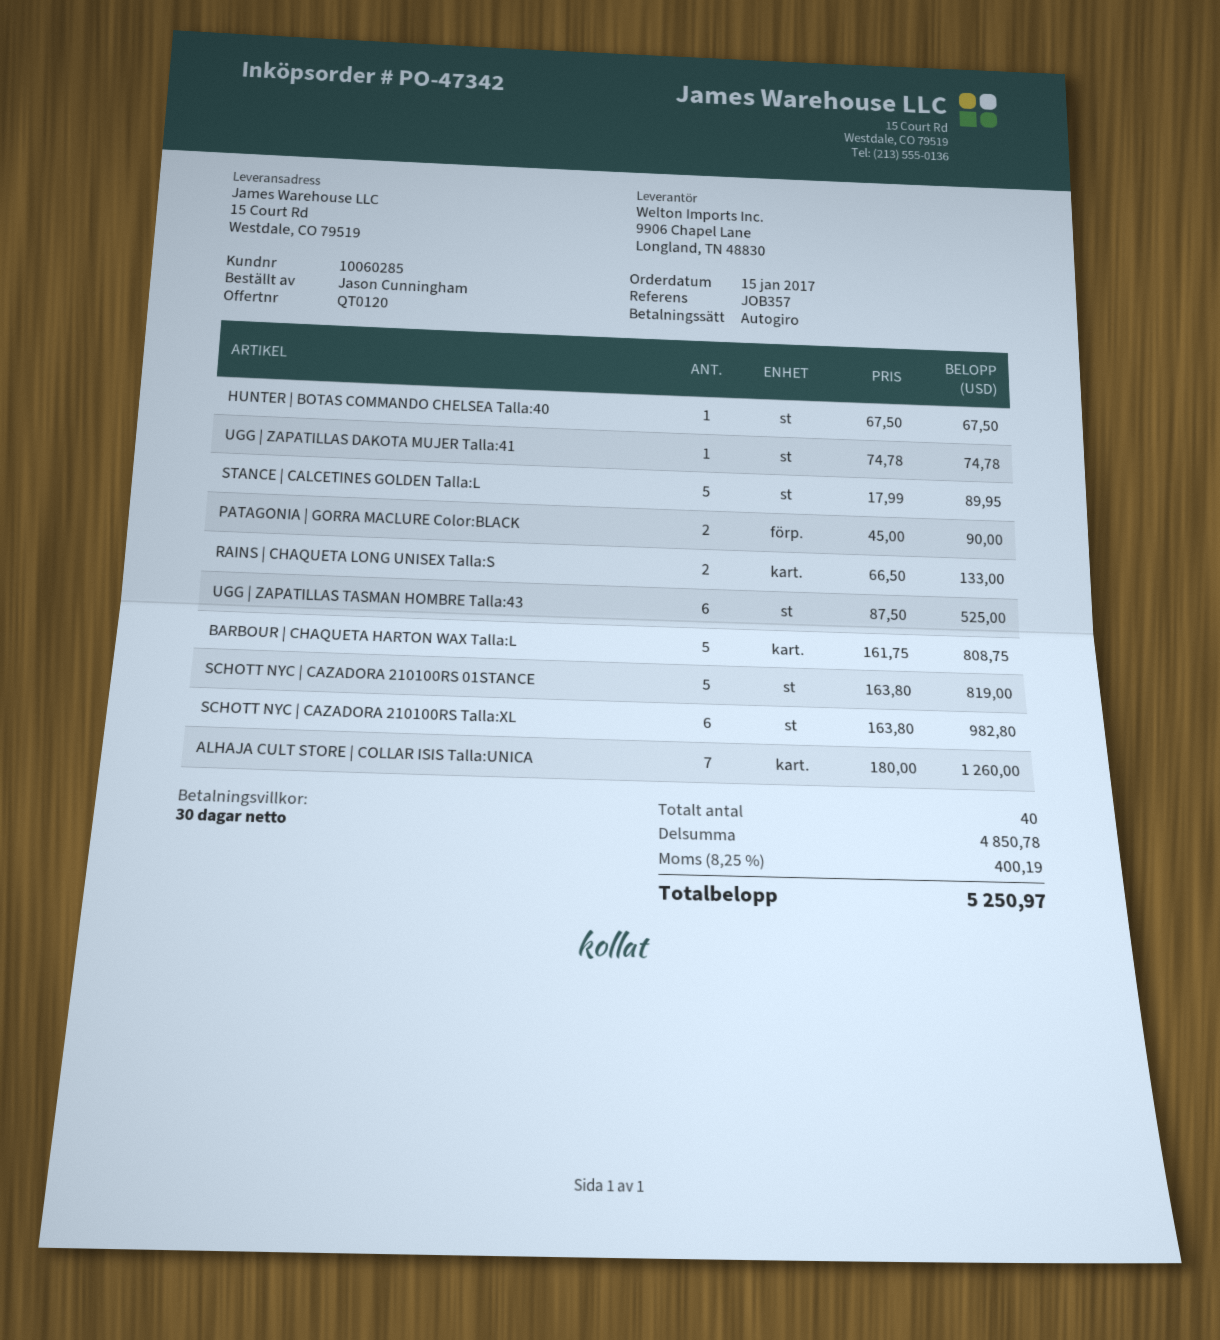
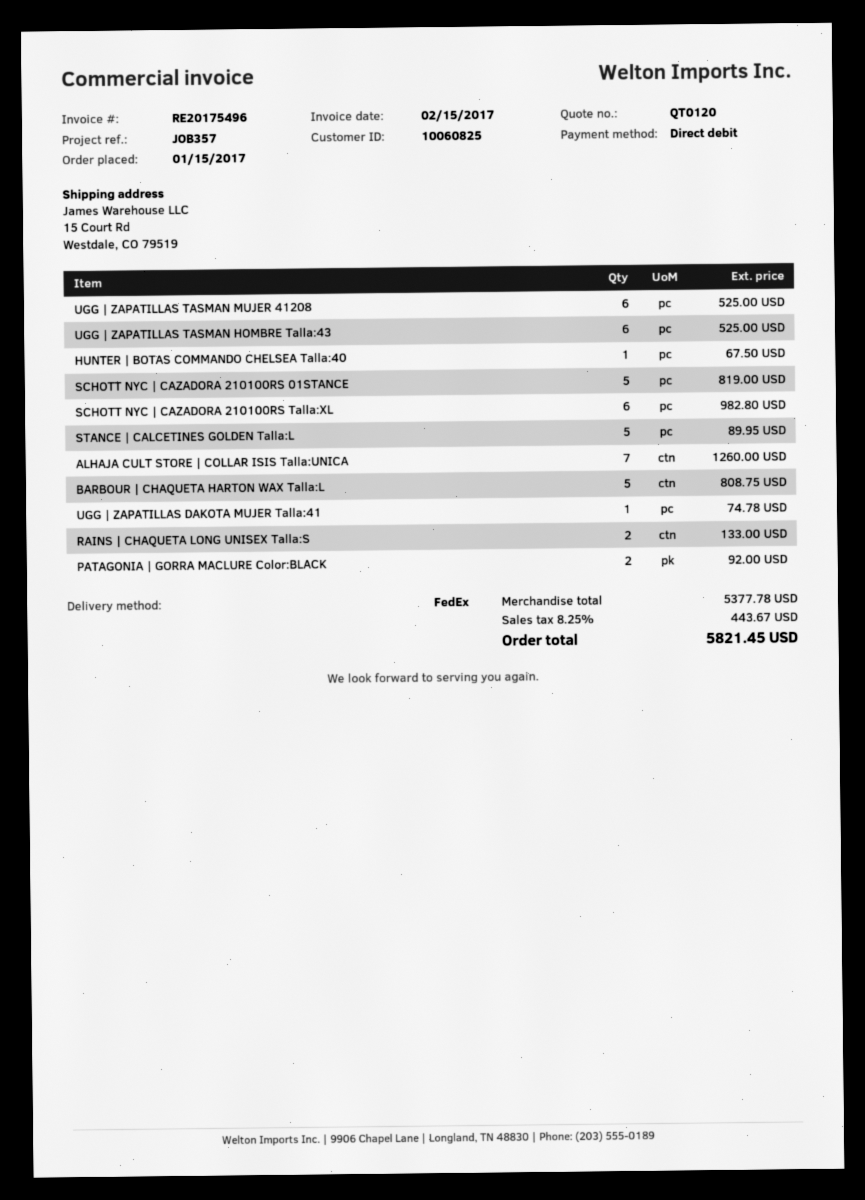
customer number: 10060285 -> 10060825
PATAGONIA | GORRA MACLURE Color:BLACK: 2 for 90.00 -> 2 for 92.00
UGG | ZAPATILLAS TASMAN MUJER 41208: none -> 6 for 525.00
subtotal: 4850.78 -> 5377.78
tax: 8.25% = 400.19 -> 8.25% = 443.67
total: 5250.97 -> 5821.45

